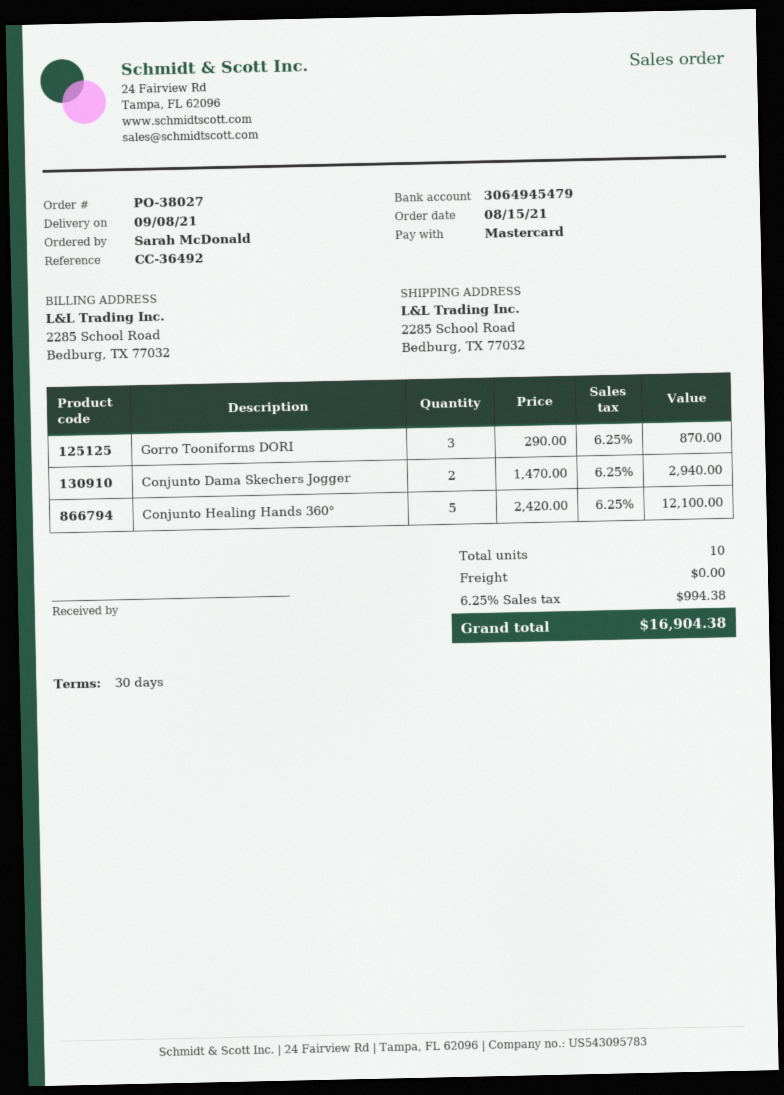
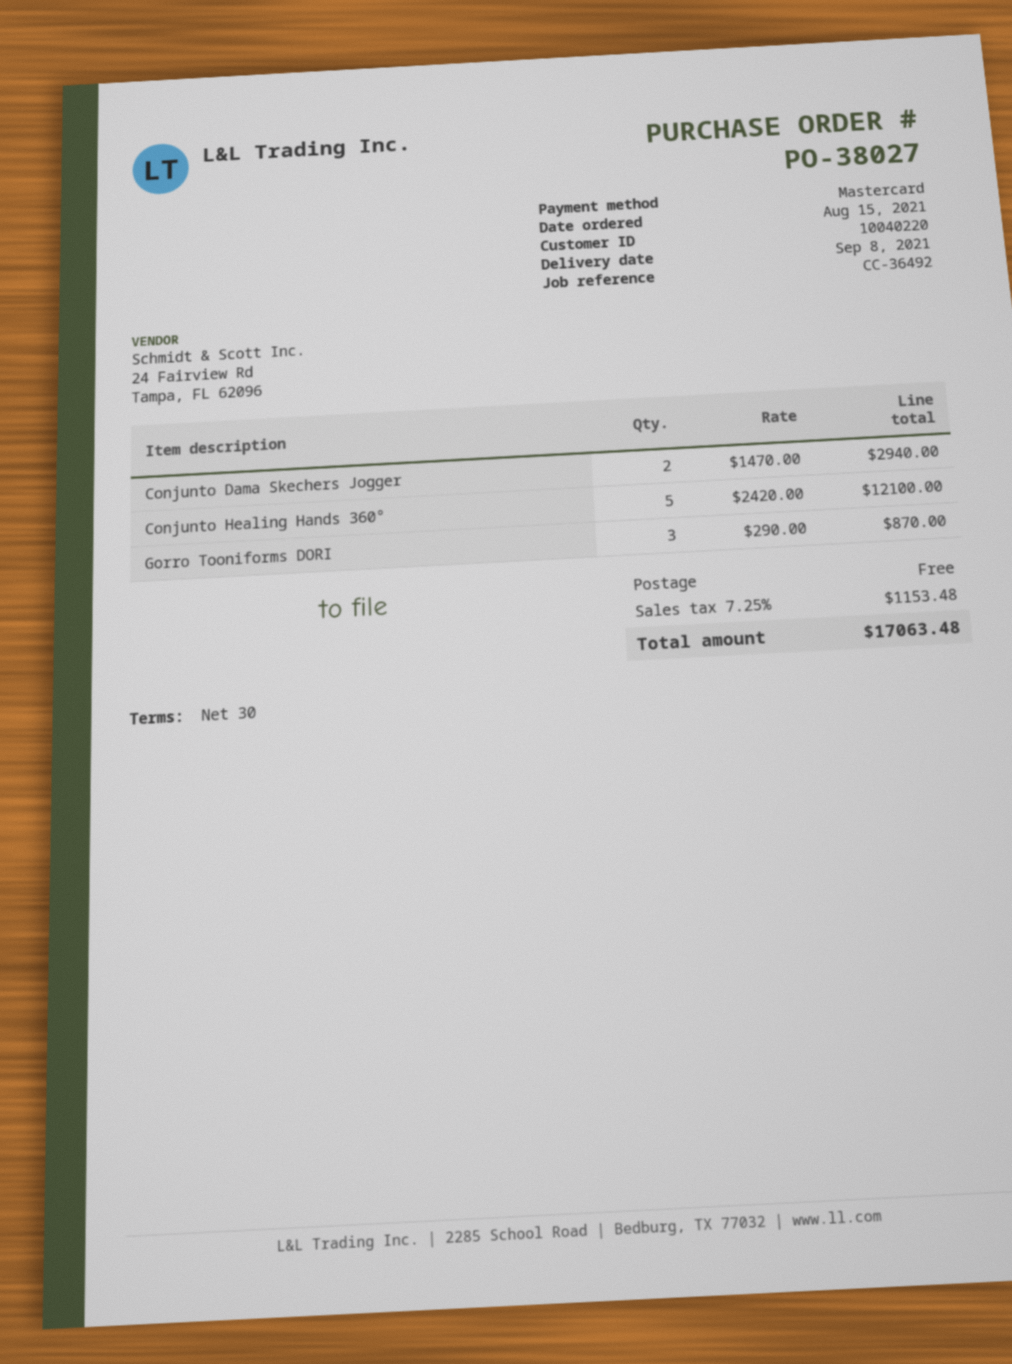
tax: 6.25% = 994.38 -> 7.25% = 1153.48
total: 16904.38 -> 17063.48

